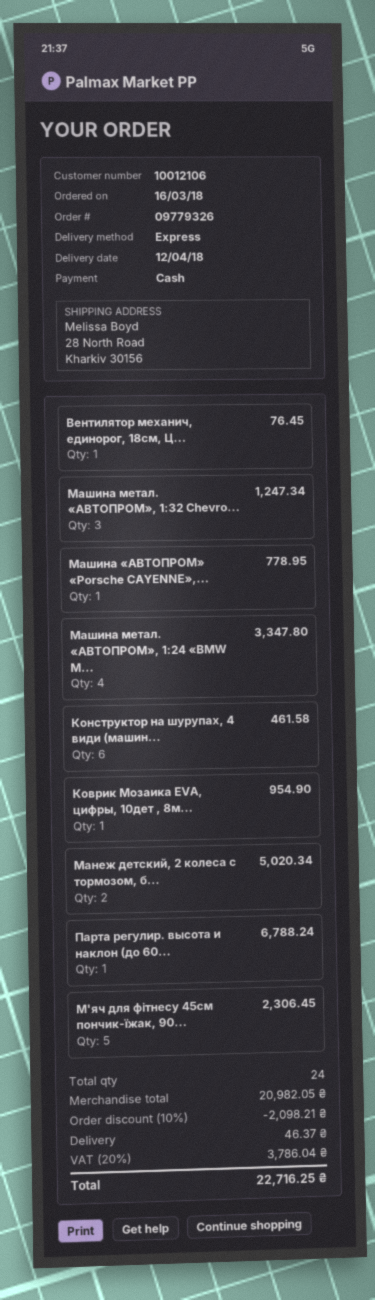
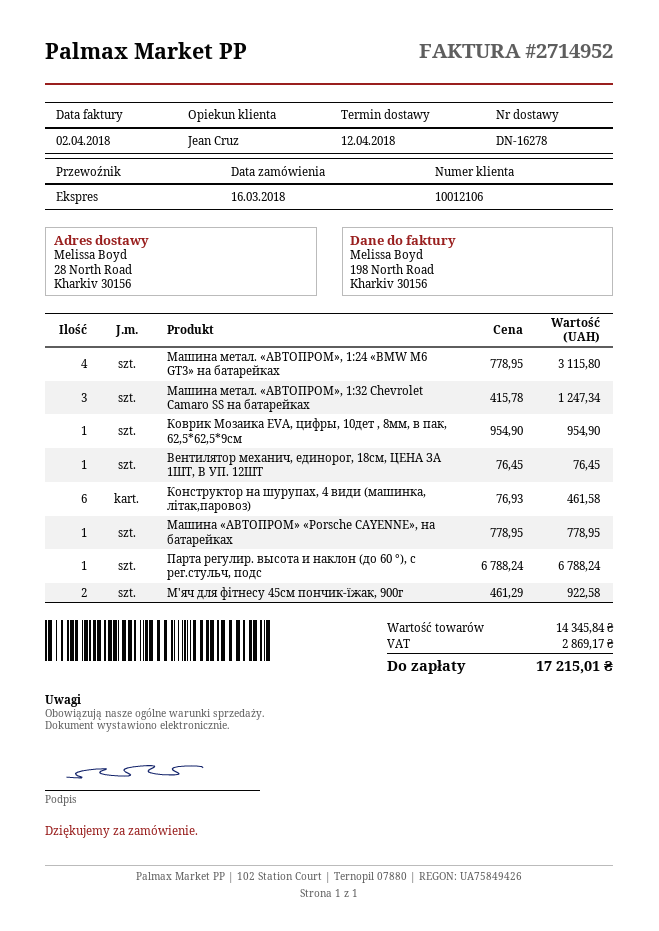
Машина метал. «АВТОПРОМ», 1:24 «BMW M...: 4 for 3347.80 -> 4 for 3115.80
Манеж детский, 2 колеса с тормозом, б...: 2 for 5020.34 -> none
М'яч для фітнесу 45см пончик-їжак, 90...: 5 for 2306.45 -> 2 for 922.58
subtotal: 20982.05 -> 14345.84
discount: 10% = 2098.21 -> none
shipping: 46.37 -> none
tax: 3786.04 -> 2869.17
total: 22716.25 -> 17215.01

